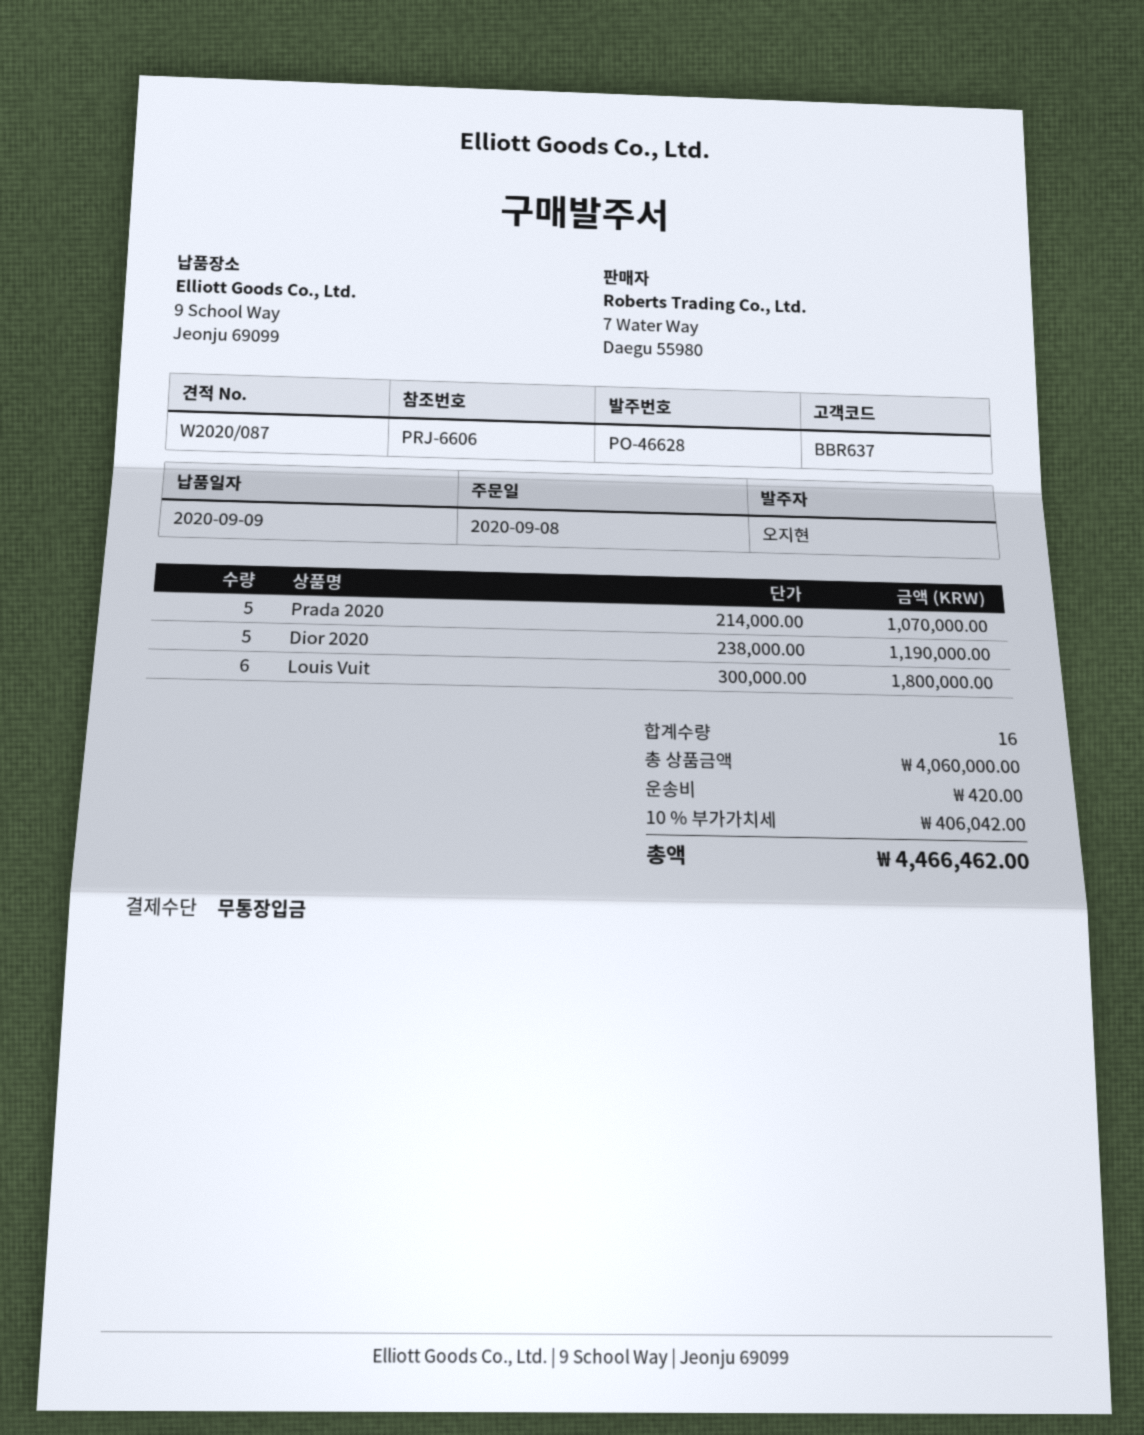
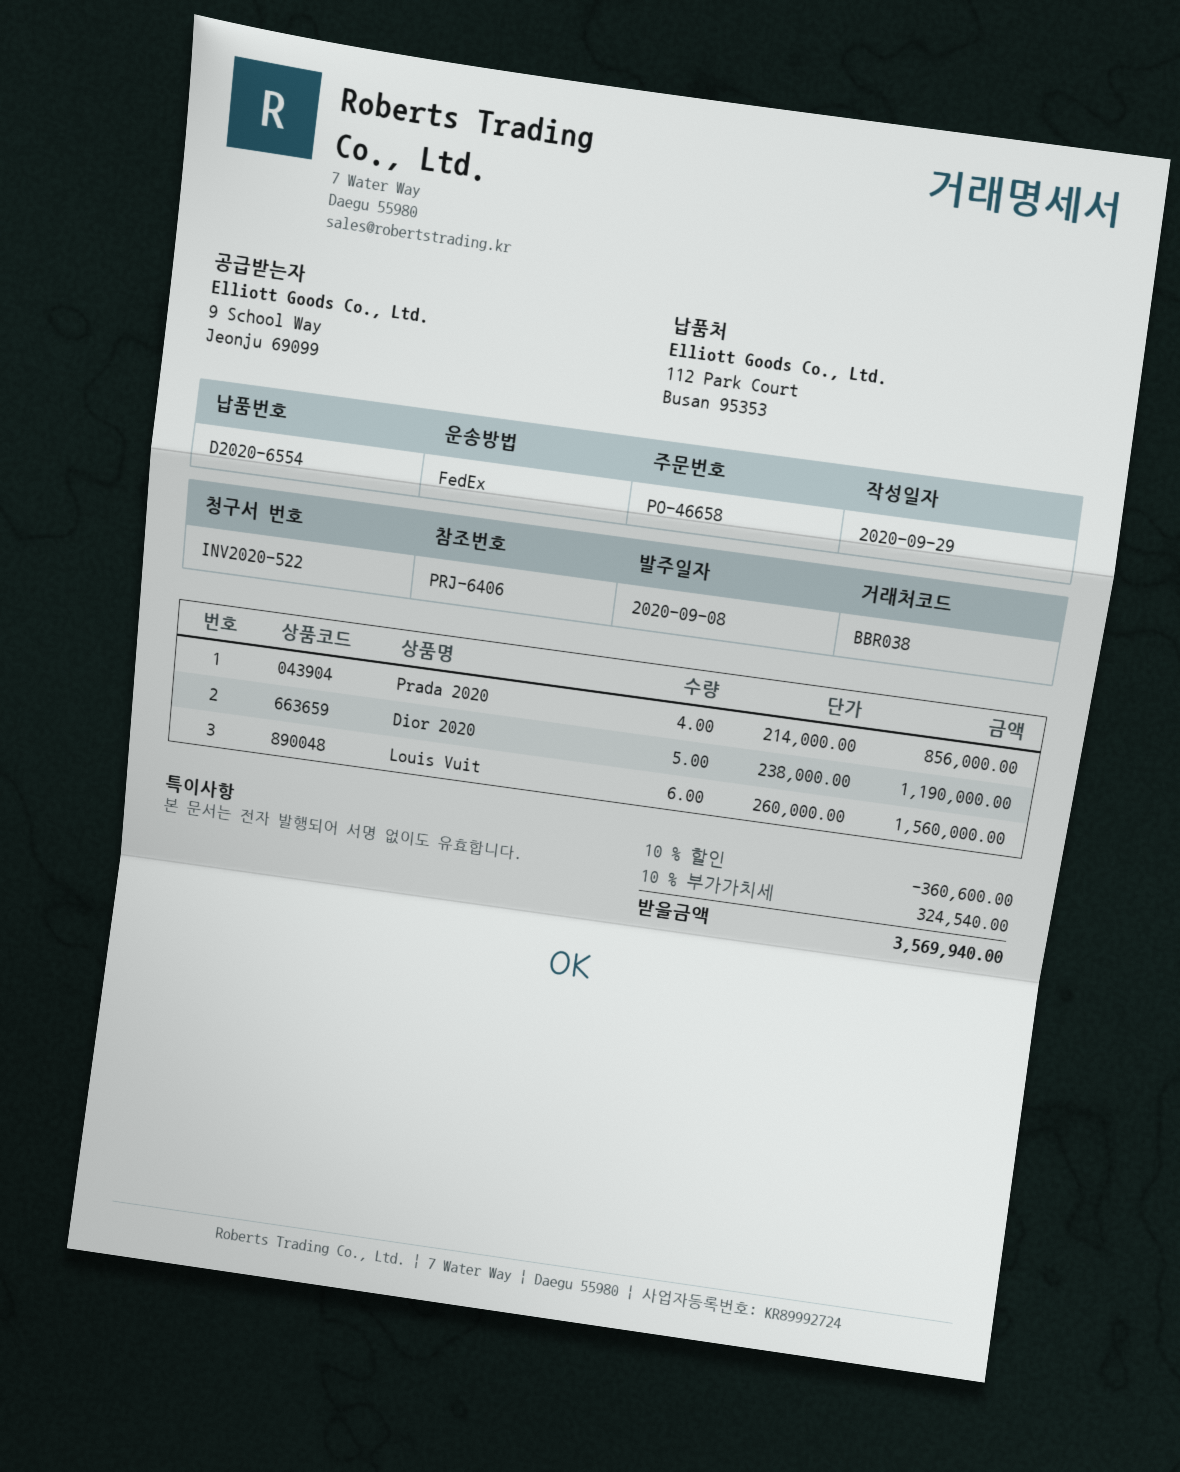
order number: PO-46628 -> PO-46658
customer number: BBR637 -> BBR038
reference: PRJ-6606 -> PRJ-6406
ship to: 9 School Way, Jeonju 69099 -> 112 Park Court, Busan 95353
Prada 2020: 5 x 214000.00 = 1070000.00 -> 4 x 214000.00 = 856000.00
Louis Vuit: 6 x 300000.00 = 1800000.00 -> 6 x 260000.00 = 1560000.00
discount: none -> 10% = 360600.00
shipping: 420.00 -> none
tax: 10% = 406042.00 -> 10% = 324540.00
total: 4466462.00 -> 3569940.00

